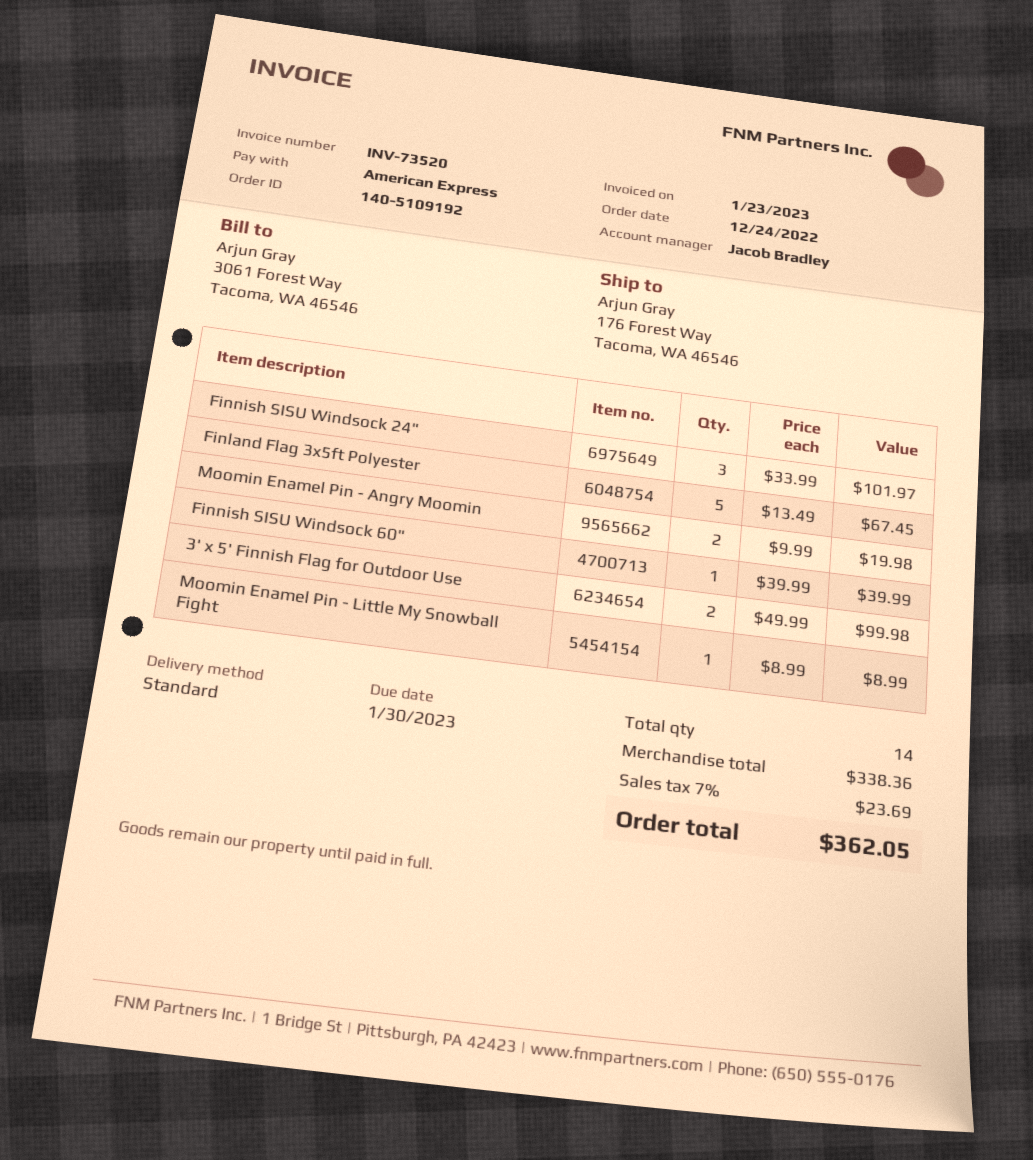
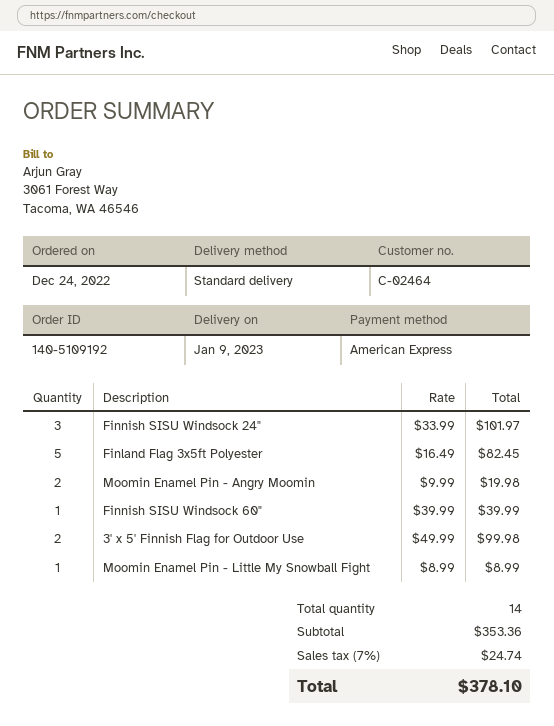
Finland Flag 3x5ft Polyester: 5 x 13.49 = 67.45 -> 5 x 16.49 = 82.45
subtotal: 338.36 -> 353.36
tax: 7% = 23.69 -> 7% = 24.74
total: 362.05 -> 378.10

